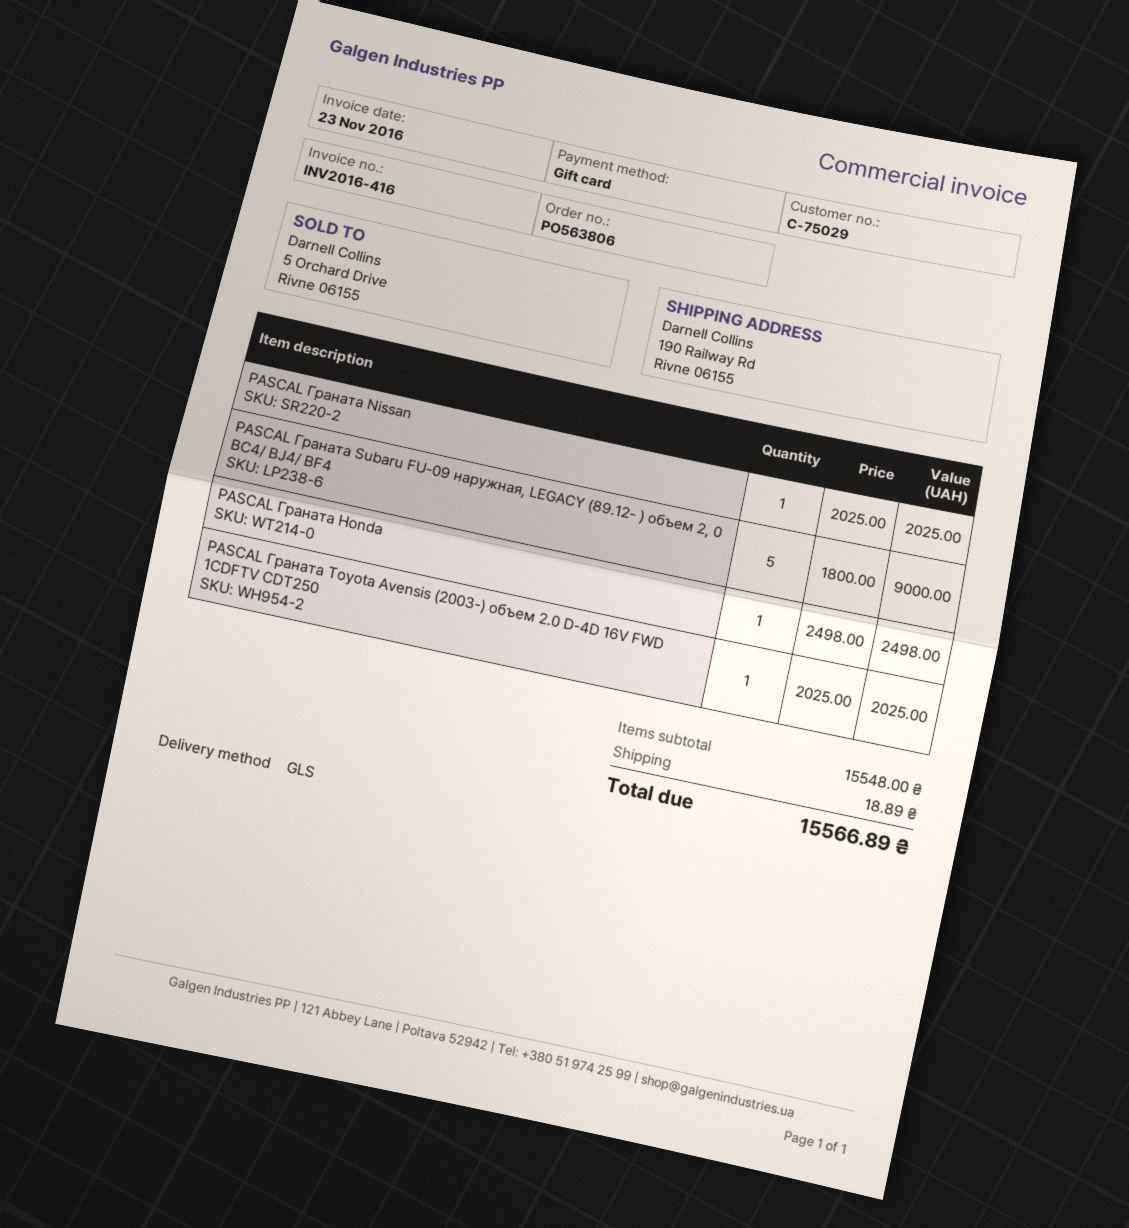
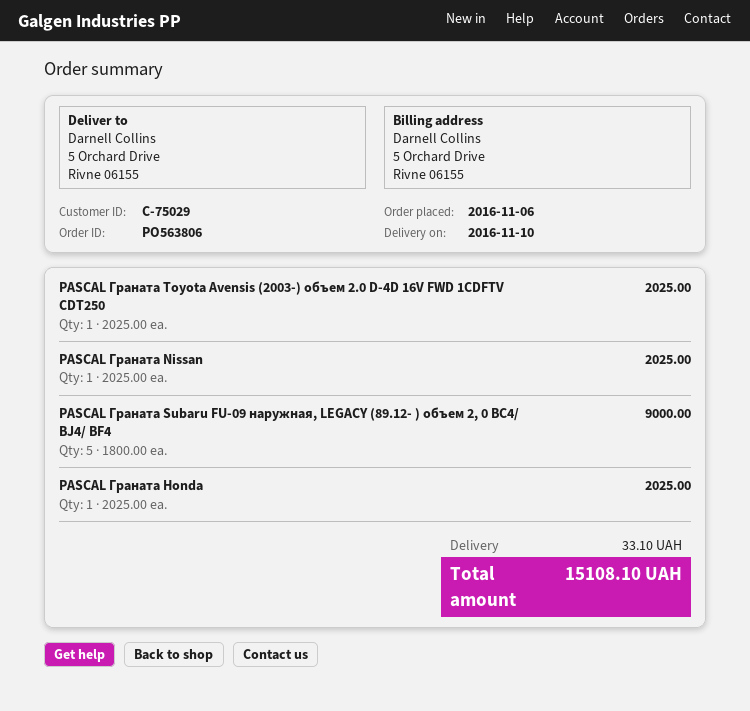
ship to: 190 Railway Rd, Rivne 06155 -> 5 Orchard Drive, Rivne 06155
PASCAL Граната Honda: 1 x 2498.00 = 2498.00 -> 1 x 2025.00 = 2025.00
shipping: 18.89 -> 33.10
total: 15566.89 -> 15108.10

